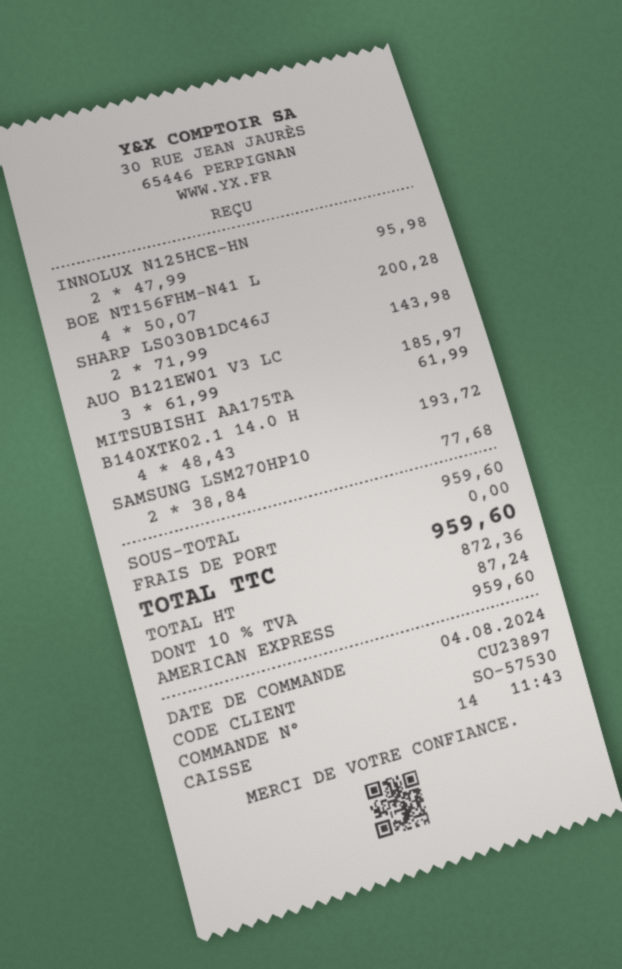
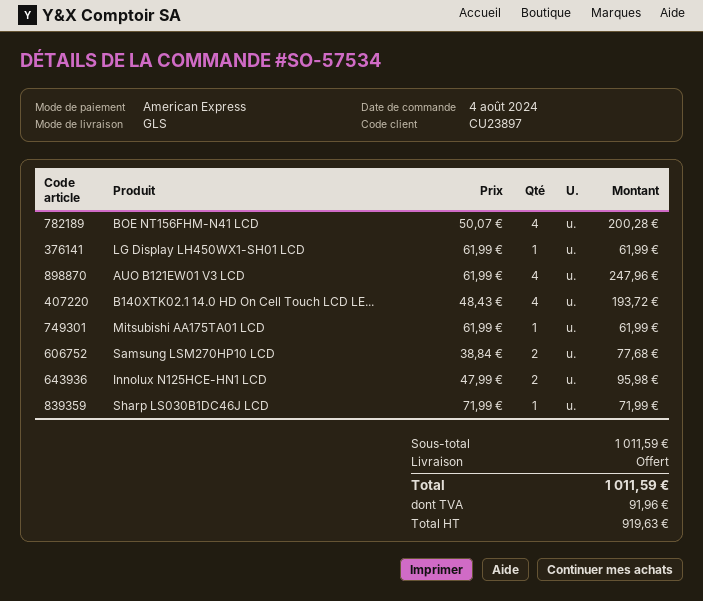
order number: SO-57530 -> SO-57534
SHARP LS030B1DC46J: 2 x 71.99 = 143.98 -> 1 x 71.99 = 71.99
AUO B121EW01 V3 LC: 3 x 61.99 = 185.97 -> 4 x 61.99 = 247.96
LG Display LH450WX1-SH01 LCD: none -> 1 x 61.99 = 61.99
subtotal: 959.60 -> 1011.59
net: 872.36 -> 919.63
tax: 87.24 -> 91.96
total: 959.60 -> 1011.59

